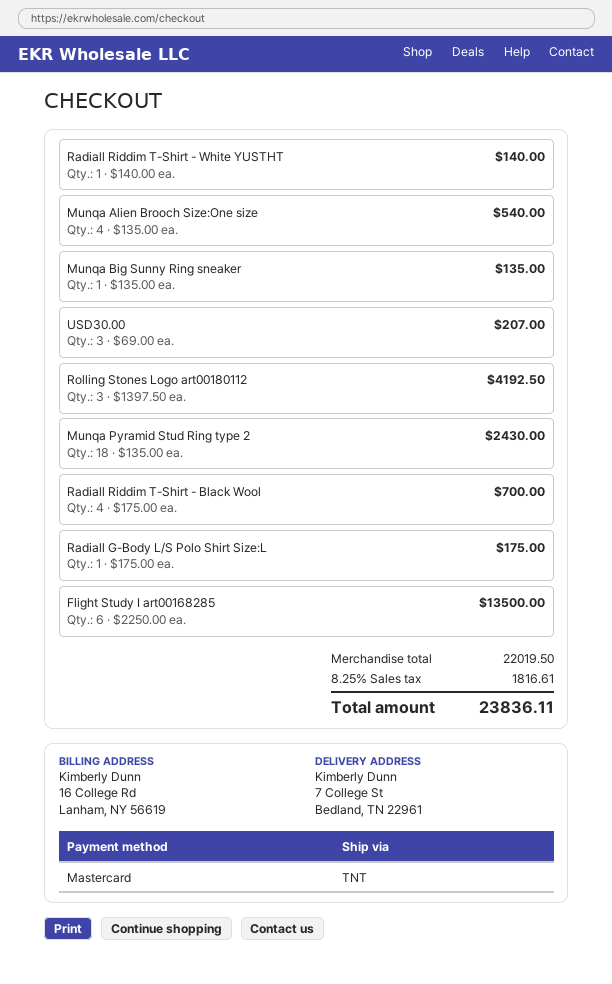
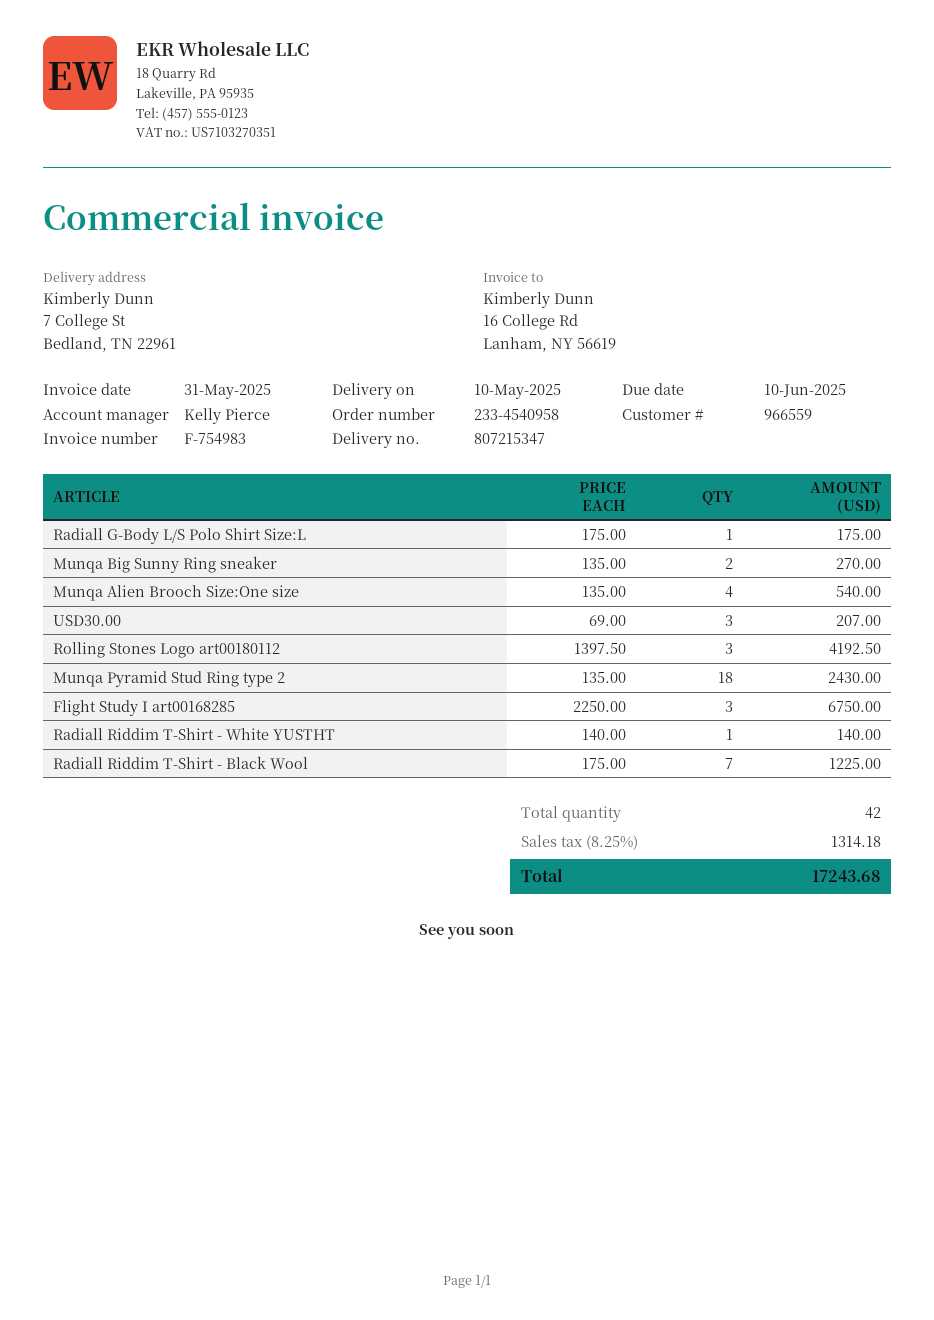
Munqa Big Sunny Ring sneaker: 1 x 135.00 = 135.00 -> 2 x 135.00 = 270.00
Radiall Riddim T-Shirt - Black Wool: 4 x 175.00 = 700.00 -> 7 x 175.00 = 1225.00
Flight Study I art00168285: 6 x 2250.00 = 13500.00 -> 3 x 2250.00 = 6750.00
tax: 8.25% = 1816.61 -> 8.25% = 1314.18
total: 23836.11 -> 17243.68

